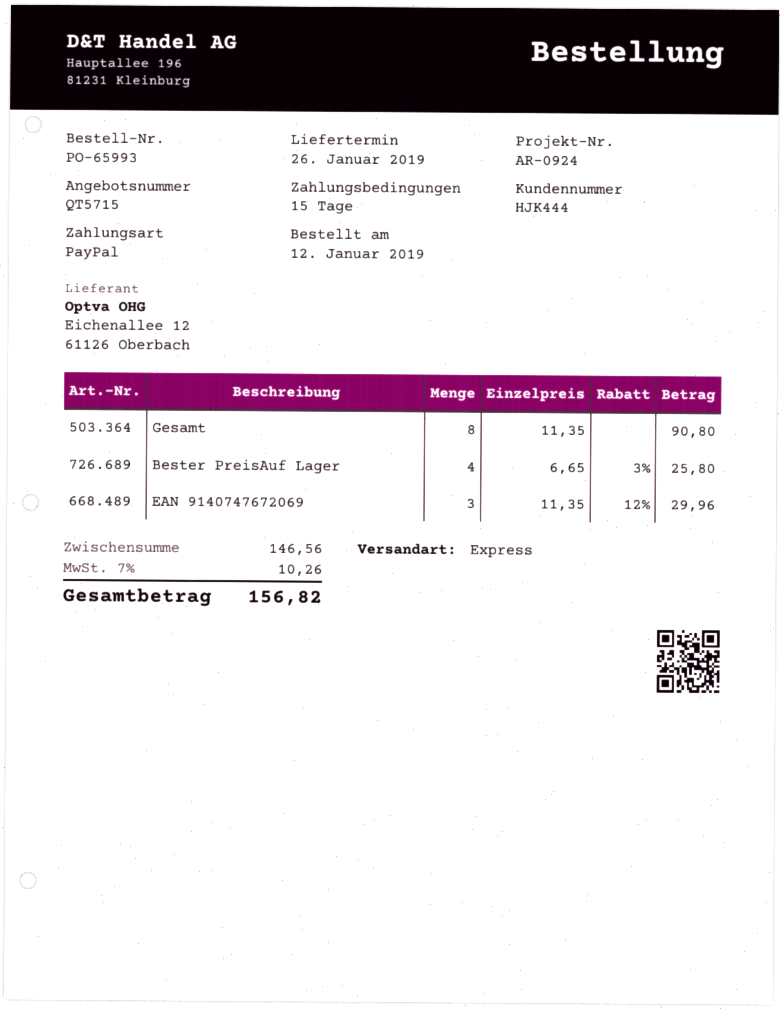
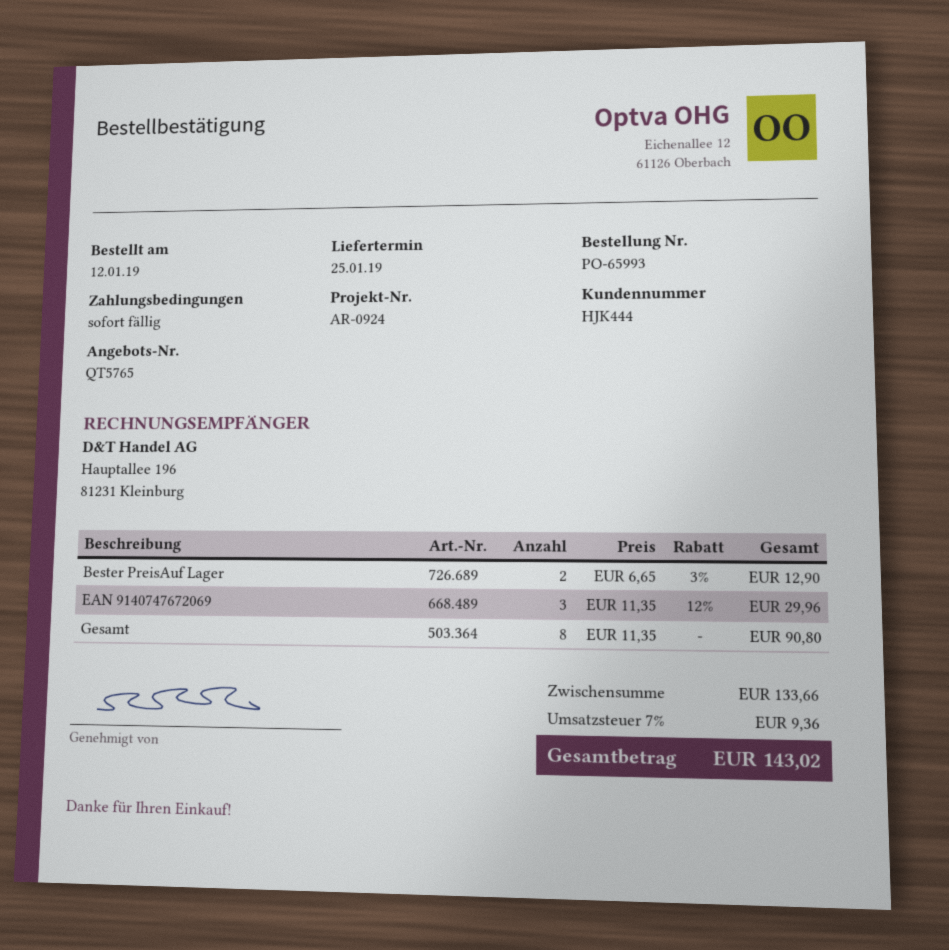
quote number: QT5715 -> QT5765
delivery date: 2019-01-26 -> 2019-01-25
payment terms: 15 days -> on receipt
Bester PreisAuf Lager: 4 x 6.65 - 3% = 25.80 -> 2 x 6.65 - 3% = 12.90
subtotal: 146.56 -> 133.66
tax: 7% = 10.26 -> 7% = 9.36
total: 156.82 -> 143.02

